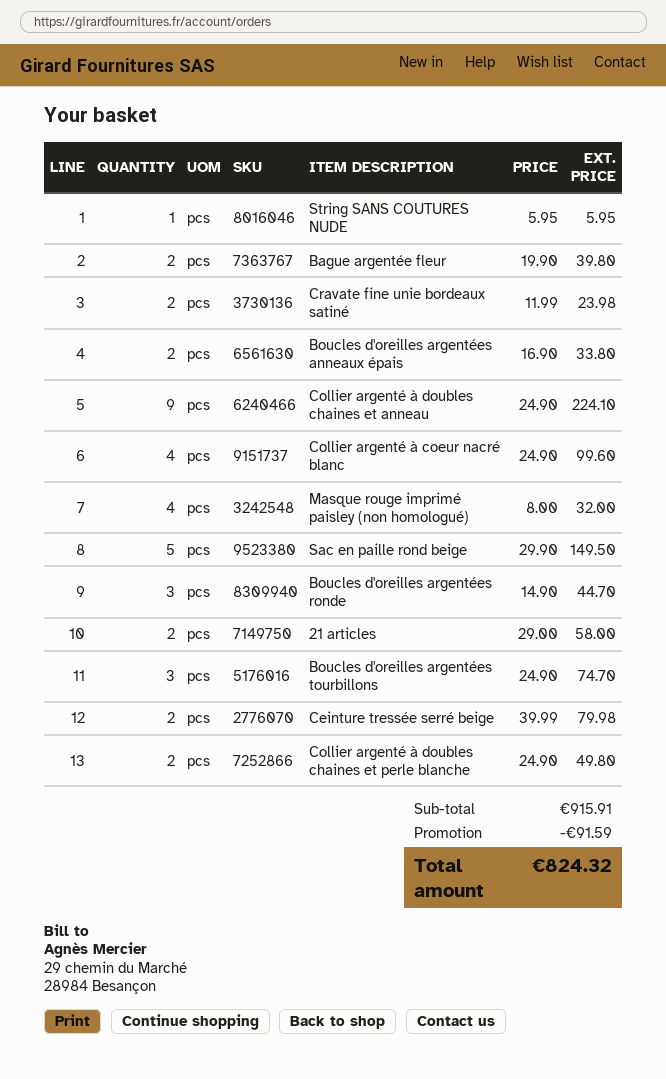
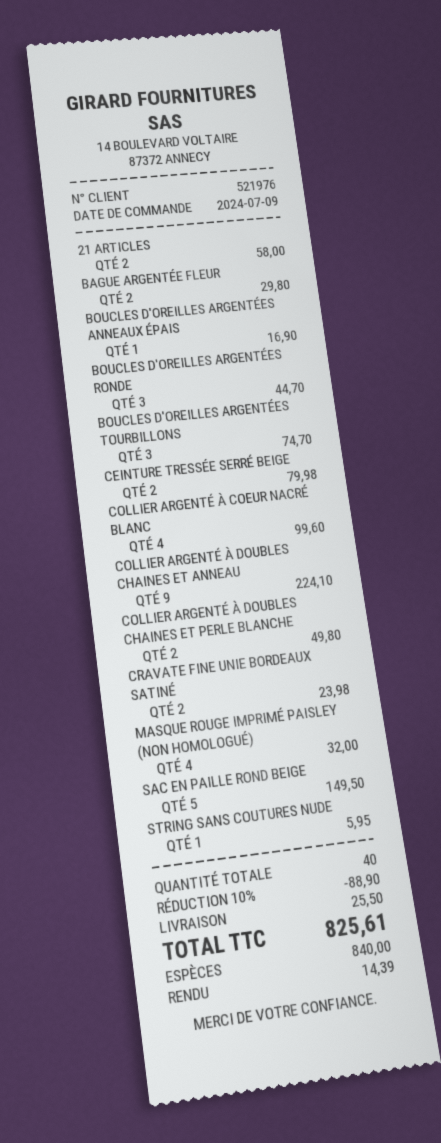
Bague argentée fleur: 2 for 39.80 -> 2 for 29.80
Boucles d'oreilles argentées anneaux épais: 2 for 33.80 -> 1 for 16.90
discount: 91.59 -> 88.90
shipping: none -> 25.50
total: 824.32 -> 825.61

